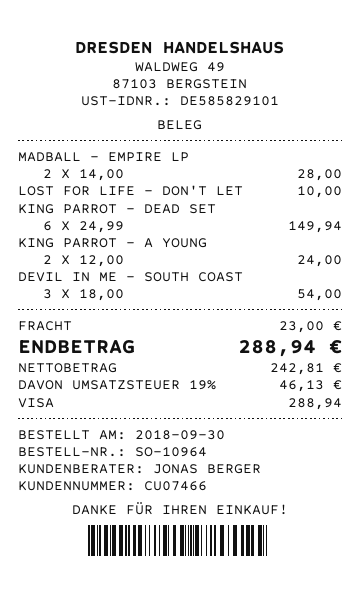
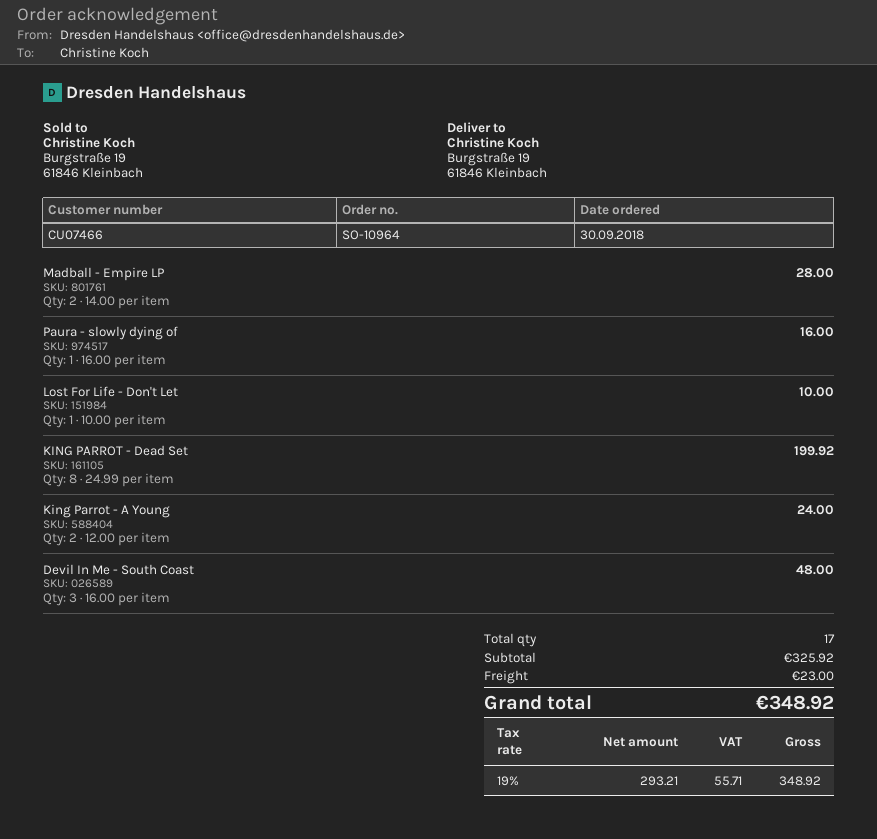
KING PARROT - DEAD SET: 6 x 24.99 = 149.94 -> 8 x 24.99 = 199.92
DEVIL IN ME - SOUTH COAST: 3 x 18.00 = 54.00 -> 3 x 16.00 = 48.00
Paura - slowly dying of: none -> 1 x 16.00 = 16.00
net: 242.81 -> 293.21
tax: 19% = 46.13 -> 19% = 55.71
total: 288.94 -> 348.92

